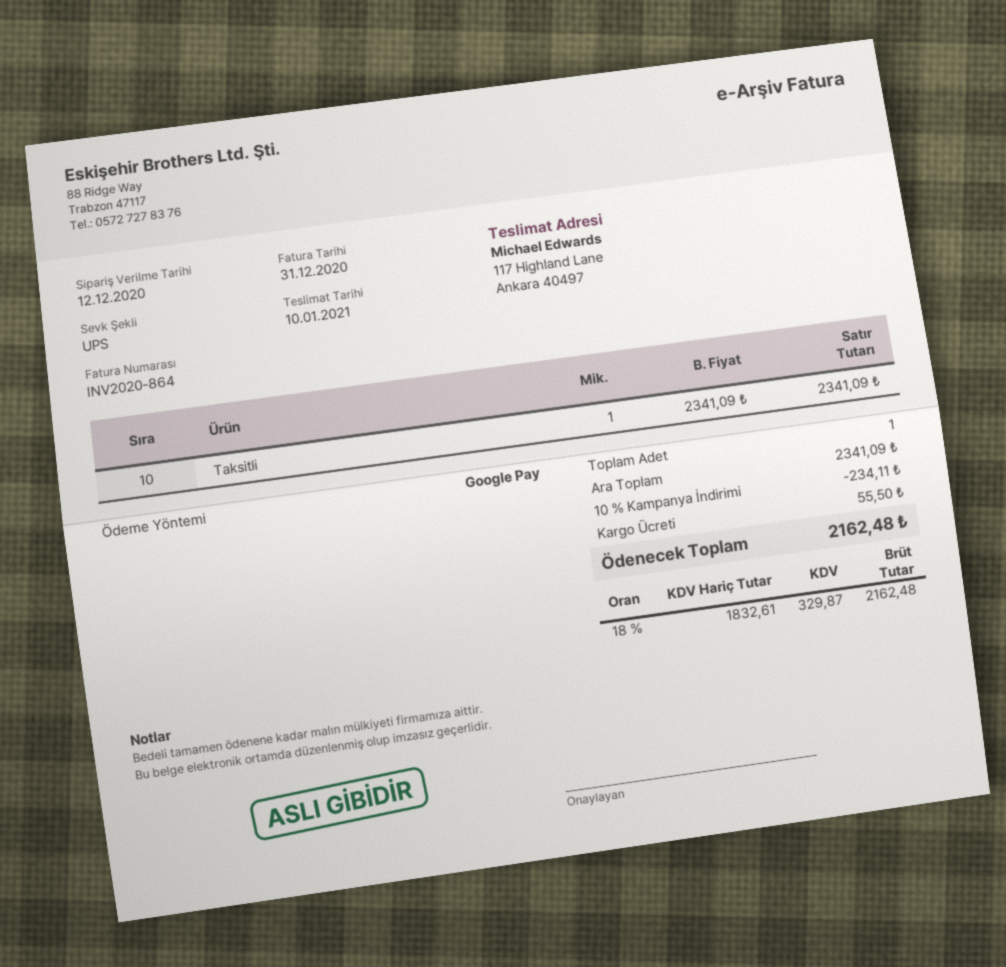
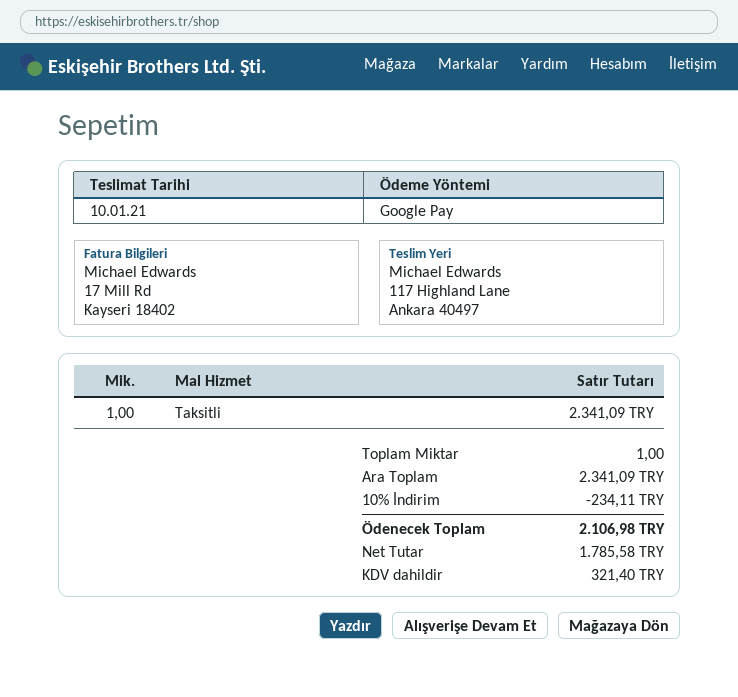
shipping: 55.50 -> none
net: 1832.61 -> 1785.58
tax: 329.87 -> 321.40
total: 2162.48 -> 2106.98

